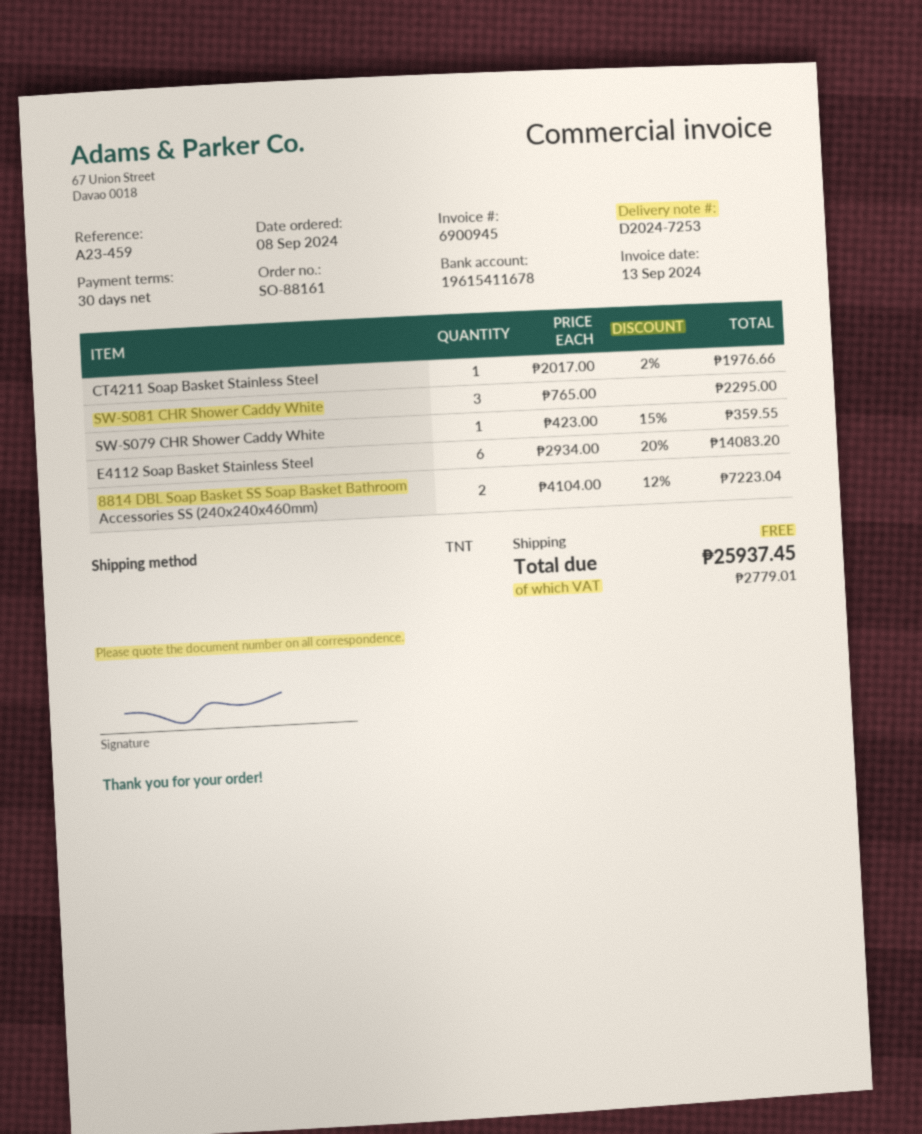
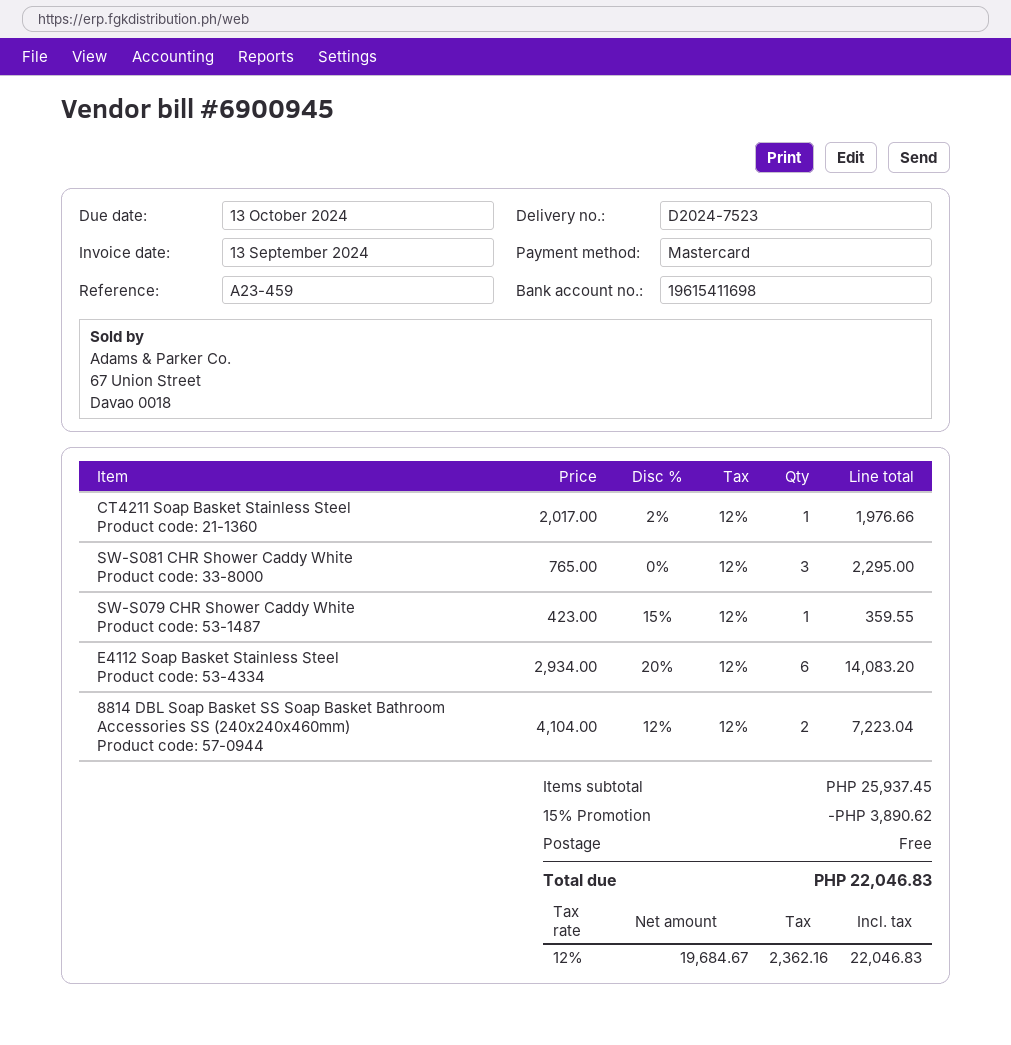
delivery note number: D2024-7253 -> D2024-7523
bank account: 19615411678 -> 19615411698
discount: none -> 15% = 3890.62
tax: 2779.01 -> 2362.16
total: 25937.45 -> 22046.83

